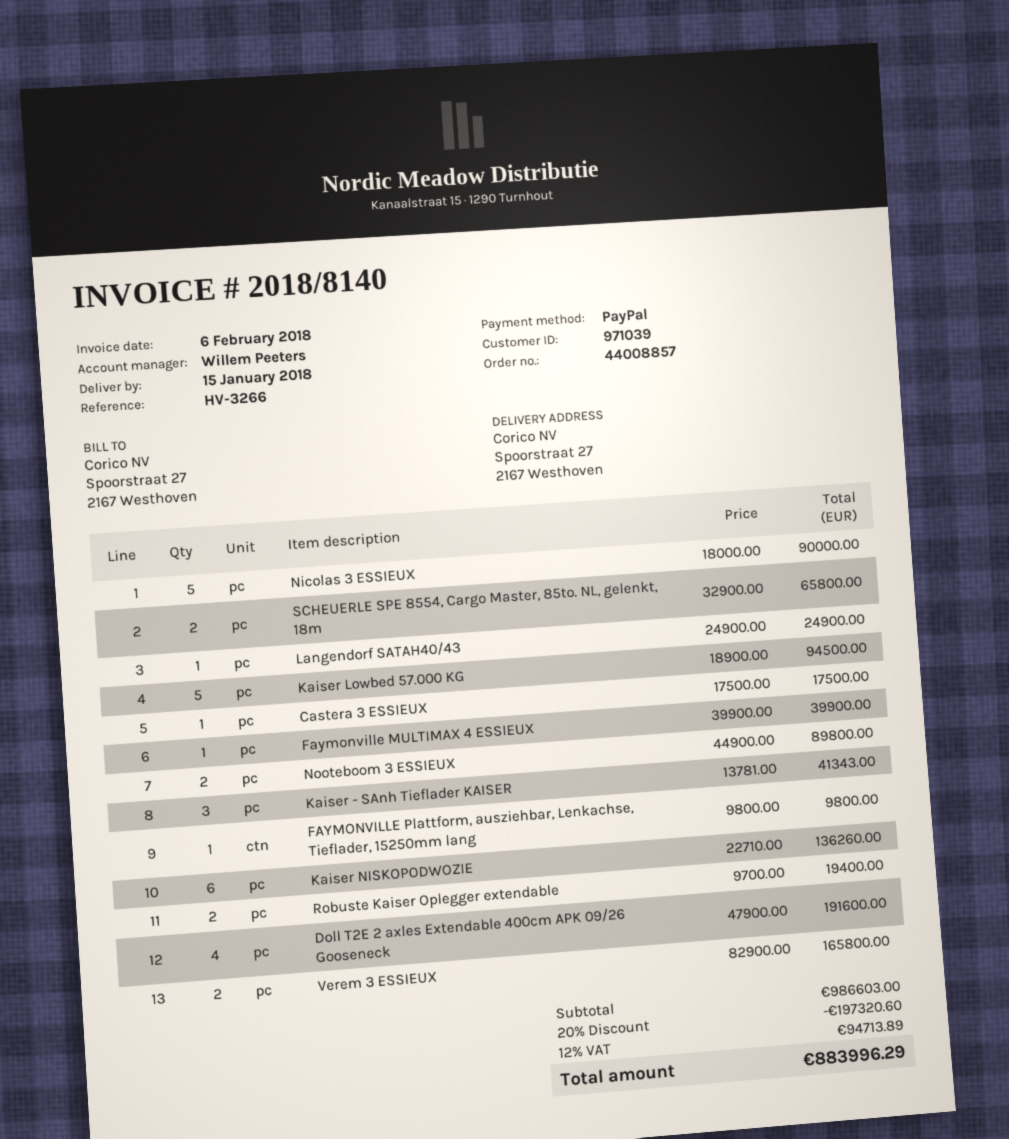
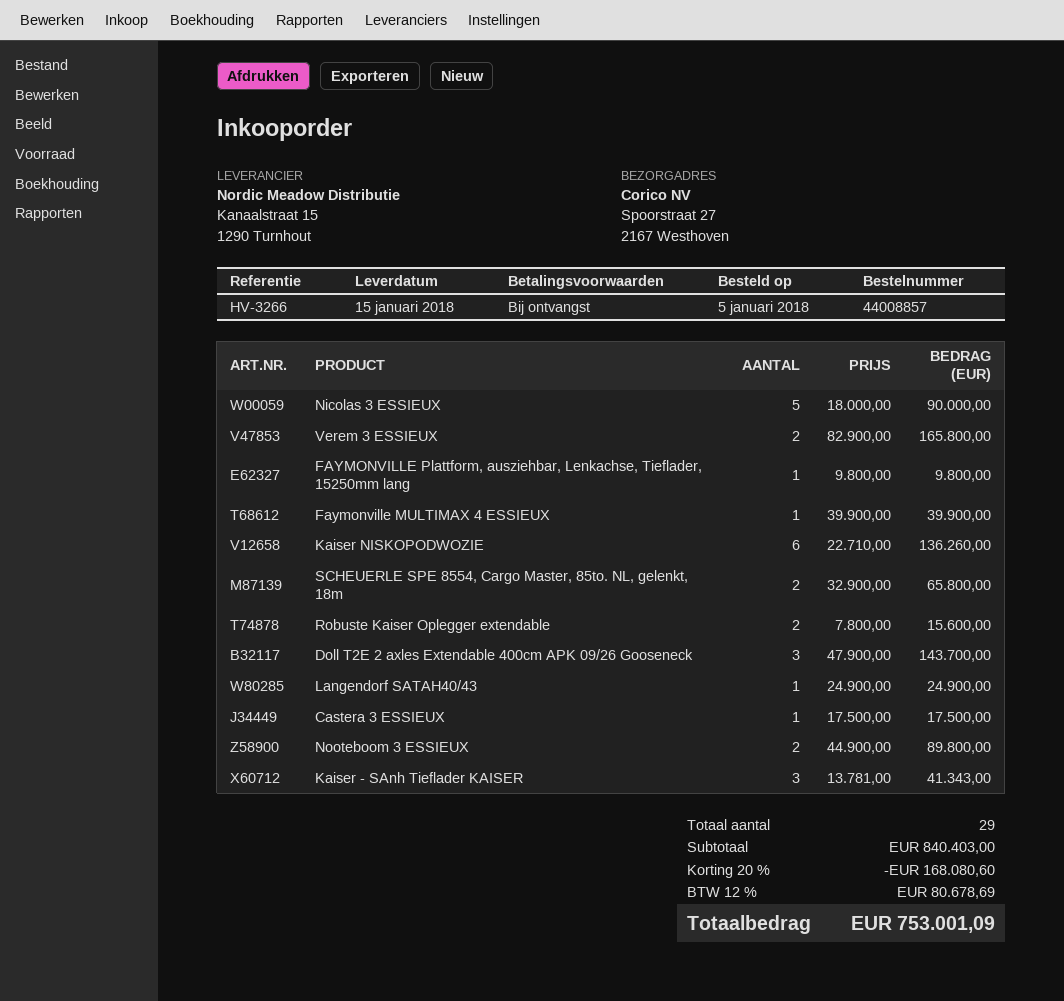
Kaiser Lowbed 57.000 KG: 5 x 18900.00 = 94500.00 -> none
Robuste Kaiser Oplegger extendable: 2 x 9700.00 = 19400.00 -> 2 x 7800.00 = 15600.00
Doll T2E 2 axles Extendable 400cm APK 09/26 Gooseneck: 4 x 47900.00 = 191600.00 -> 3 x 47900.00 = 143700.00
subtotal: 986603.00 -> 840403.00
discount: 20% = 197320.60 -> 20% = 168080.60
tax: 12% = 94713.89 -> 12% = 80678.69
total: 883996.29 -> 753001.09

